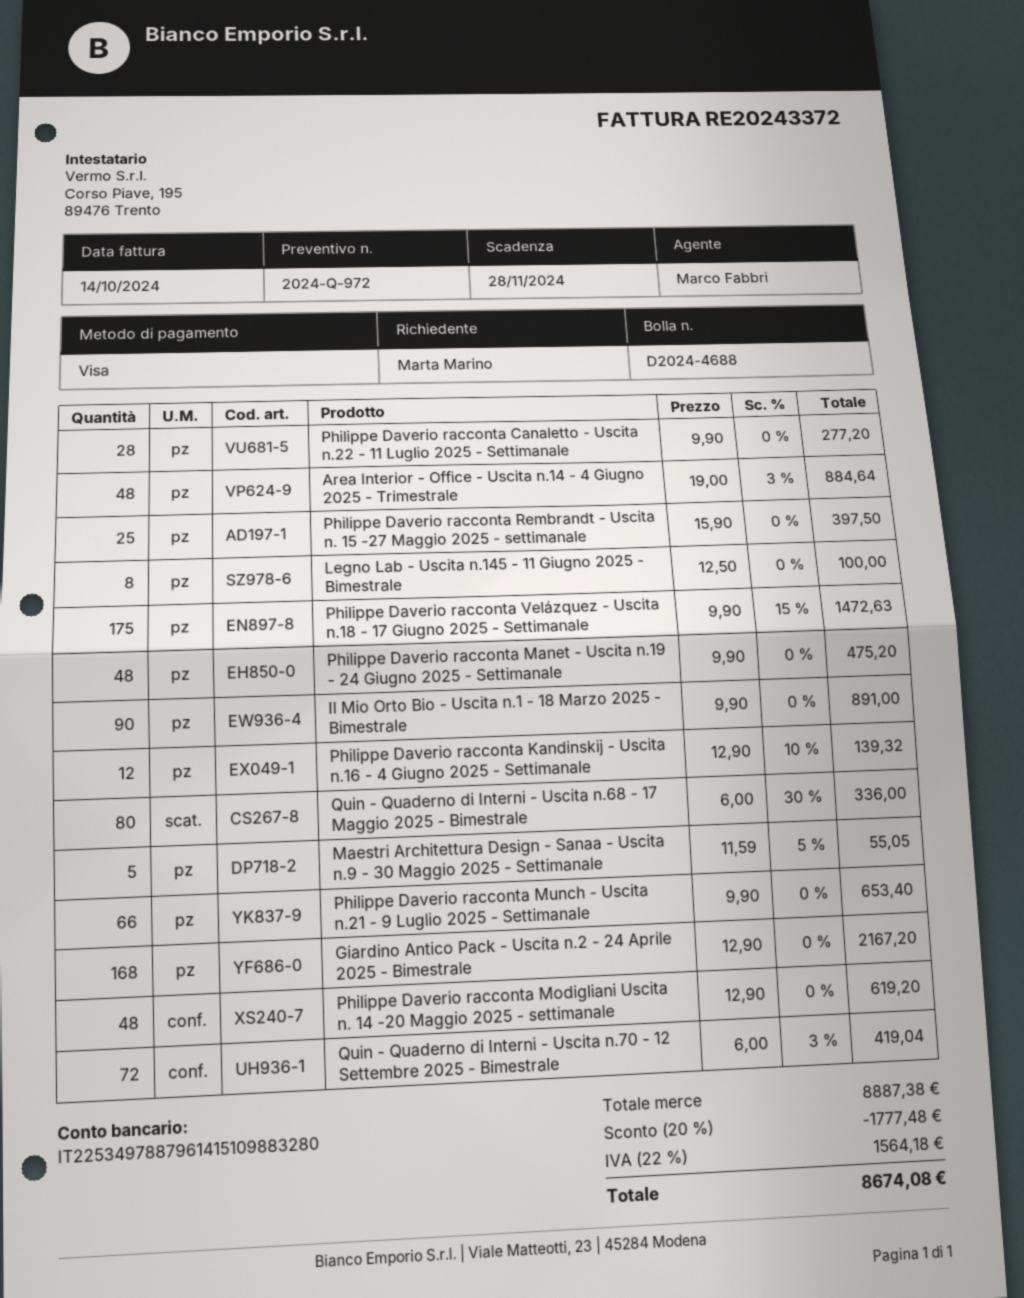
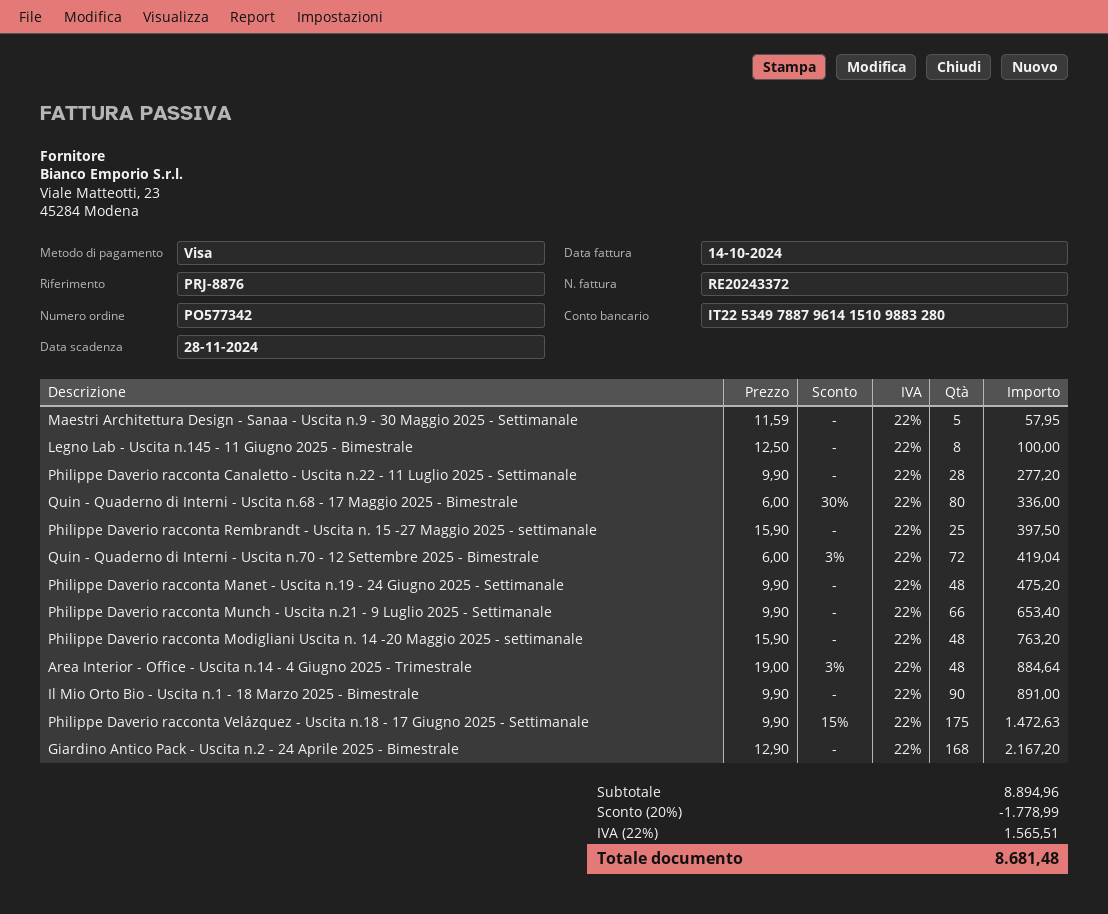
Philippe Daverio racconta Kandinskij - Uscita n.16 - 4 Giugno 2025 - Settimanale: 12 x 12.90 - 10% = 139.32 -> none
Maestri Architettura Design - Sanaa - Uscita n.9 - 30 Maggio 2025 - Settimanale: 5 x 11.59 - 5% = 55.05 -> 5 x 11.59 = 57.95
Philippe Daverio racconta Modigliani Uscita n. 14 -20 Maggio 2025 - settimanale: 48 x 12.90 = 619.20 -> 48 x 15.90 = 763.20
subtotal: 8887.38 -> 8894.96
discount: 20% = 1777.48 -> 20% = 1778.99
tax: 22% = 1564.18 -> 22% = 1565.51
total: 8674.08 -> 8681.48

